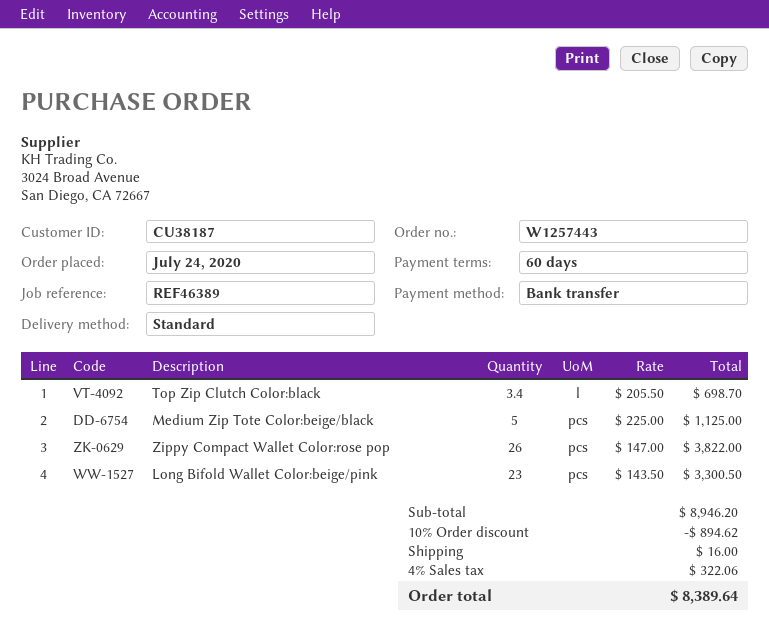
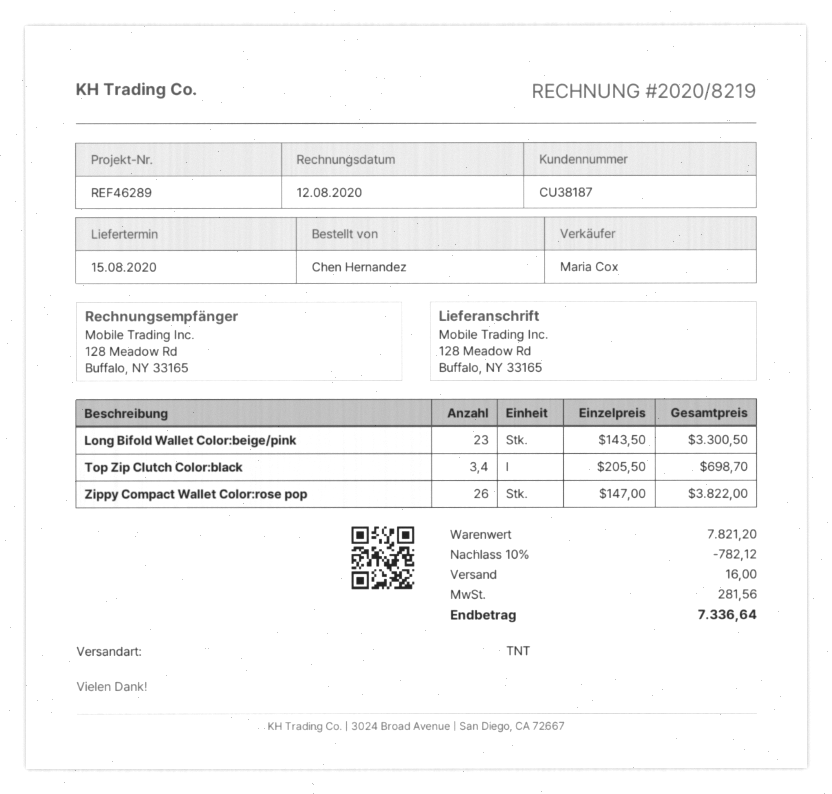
reference: REF46389 -> REF46289
shipping method: standard -> TNT
Medium Zip Tote Color:beige/black: 5 x 225.00 = 1125.00 -> none
subtotal: 8946.20 -> 7821.20
discount: 10% = 894.62 -> 10% = 782.12
tax: 322.06 -> 281.56
total: 8389.64 -> 7336.64

